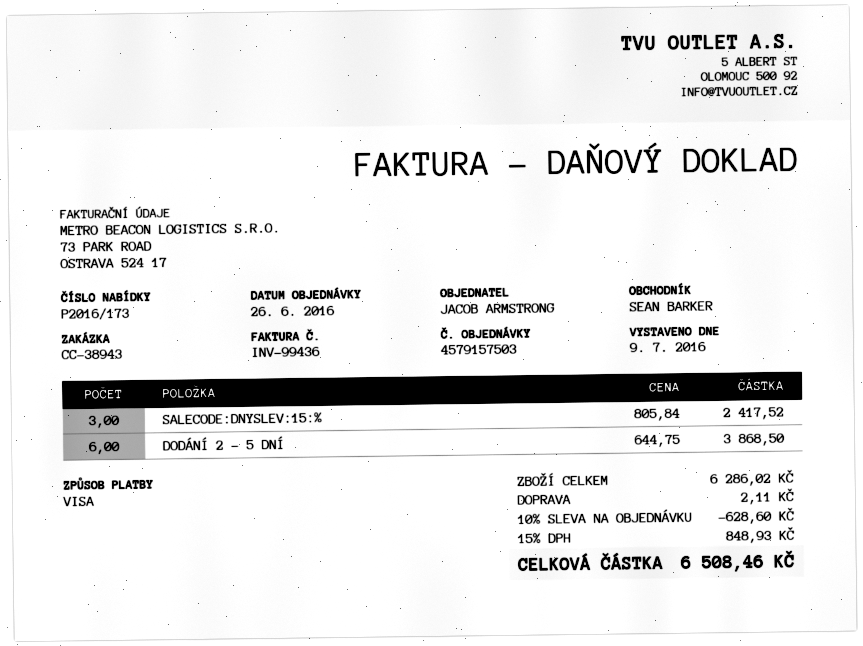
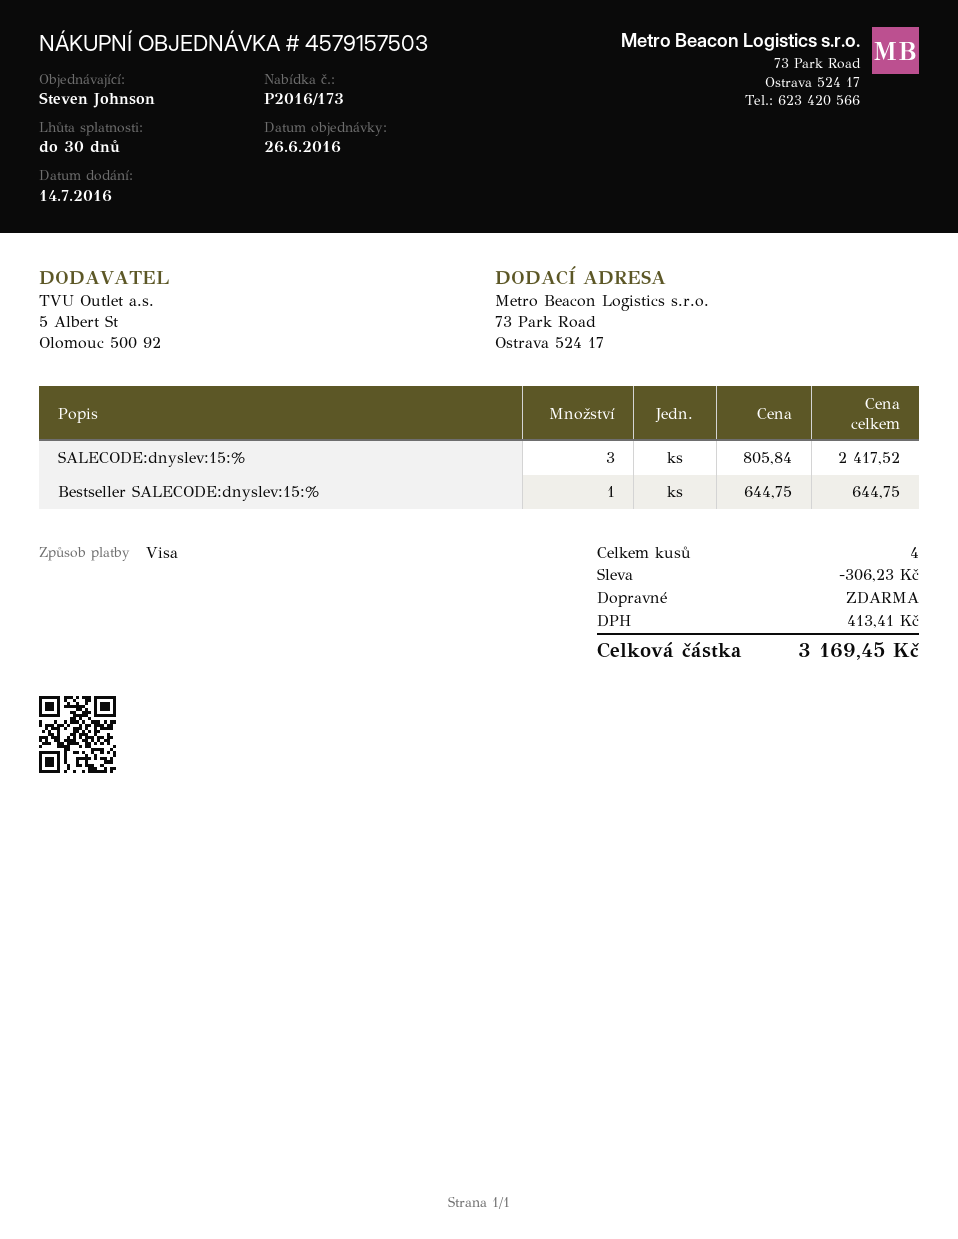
ordered by: JACOB ARMSTRONG -> Steven Johnson
DODÁNÍ 2 - 5 DNÍ: 6 x 644.75 = 3868.50 -> none
Bestseller SALECODE:dnyslev:15:%: none -> 1 x 644.75 = 644.75
discount: 628.60 -> 306.23
shipping: 2.11 -> 0.00
tax: 848.93 -> 413.41
total: 6508.46 -> 3169.45

